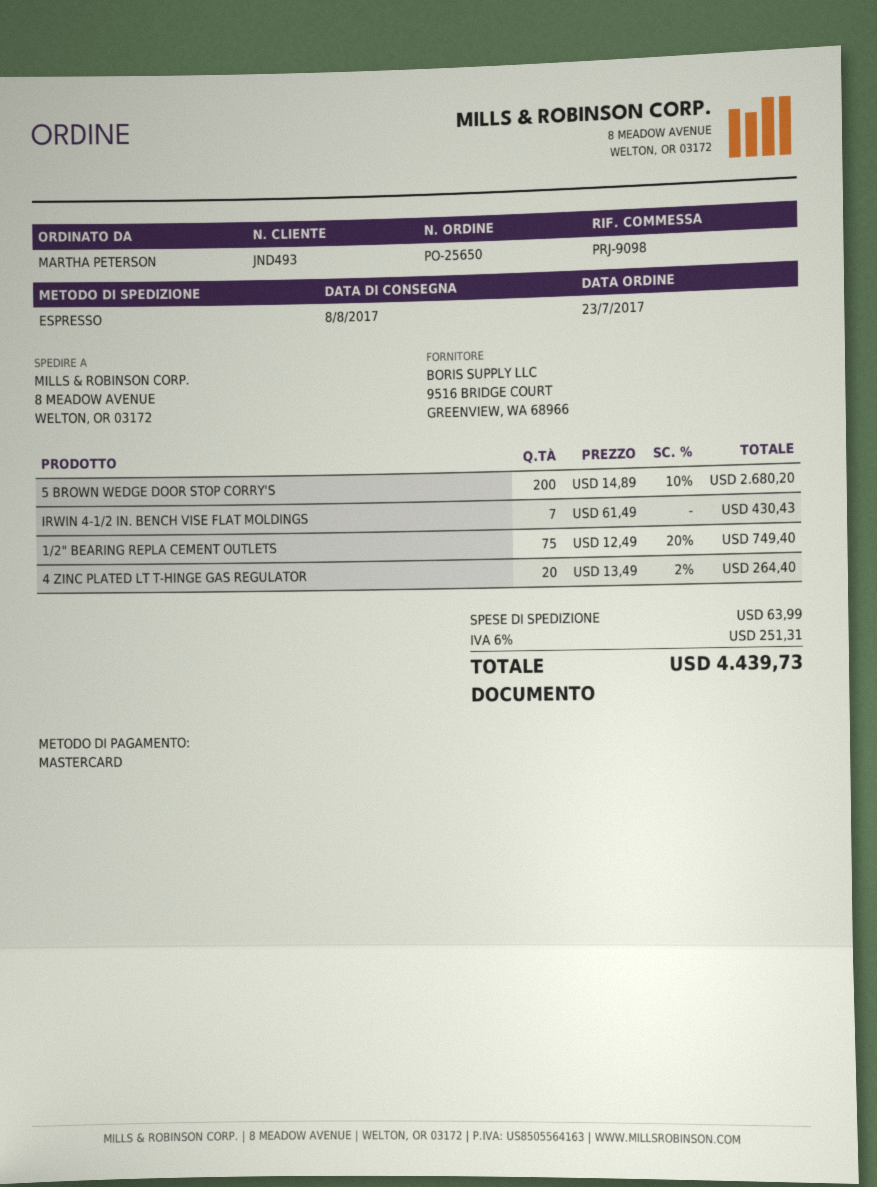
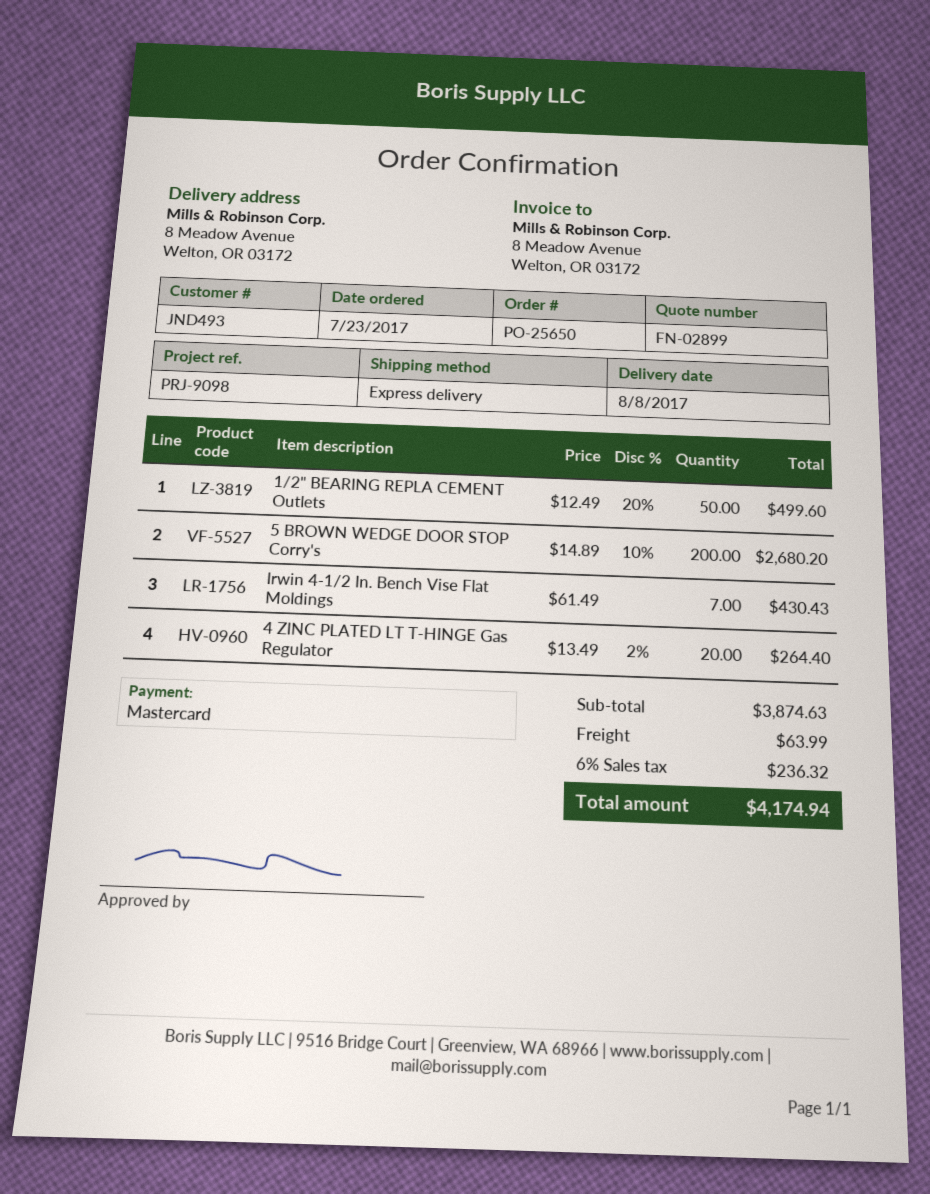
1/2" BEARING REPLA CEMENT OUTLETS: 75 x 12.49 - 20% = 749.40 -> 50 x 12.49 - 20% = 499.60
tax: 6% = 251.31 -> 6% = 236.32
total: 4439.73 -> 4174.94

